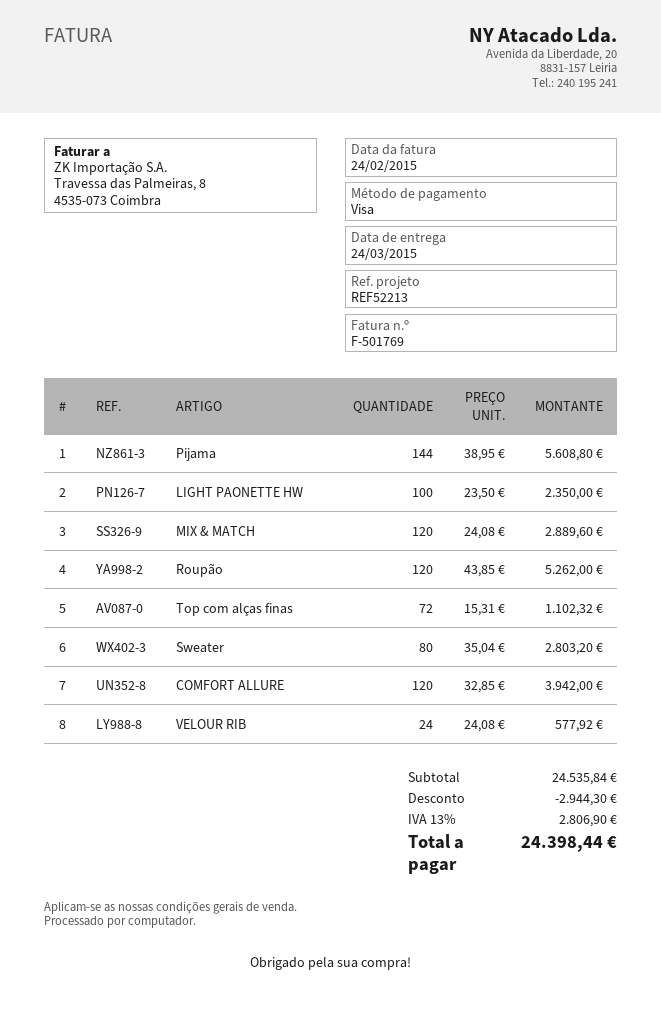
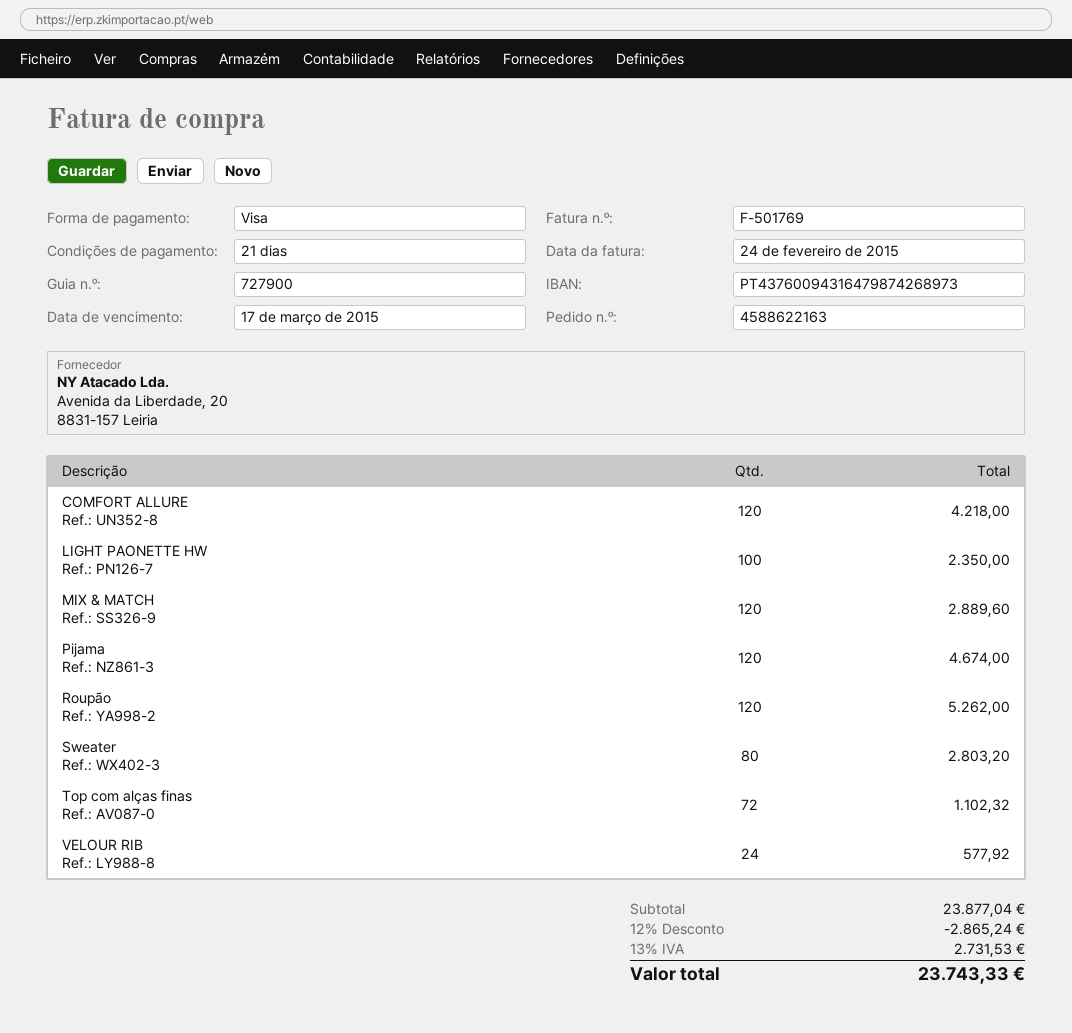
Pijama: 144 for 5608.80 -> 120 for 4674.00
COMFORT ALLURE: 120 for 3942.00 -> 120 for 4218.00
subtotal: 24535.84 -> 23877.04
discount: 2944.30 -> 2865.24
tax: 13% = 2806.90 -> 13% = 2731.53
total: 24398.44 -> 23743.33

